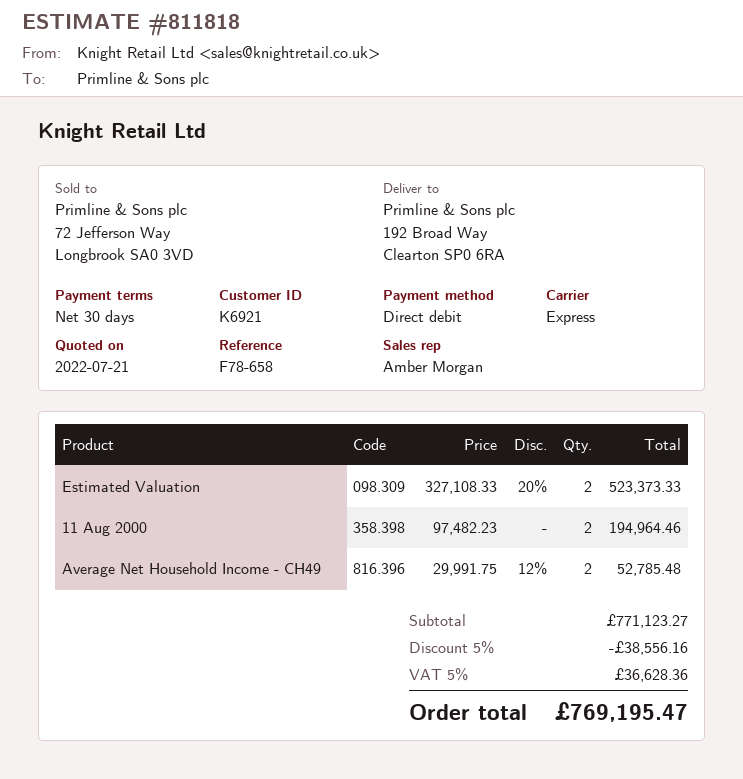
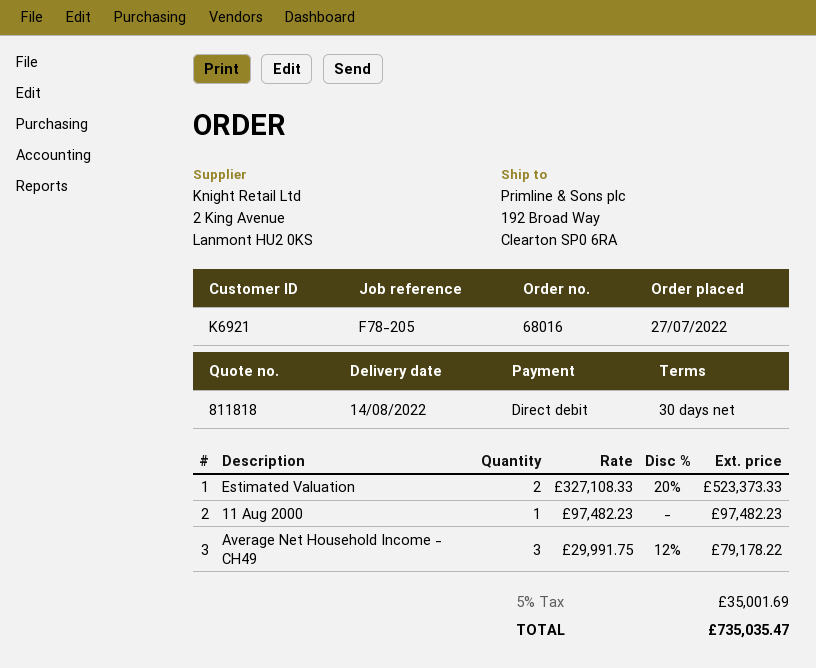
reference: F78-658 -> F78-205
11 Aug 2000: 2 x 97482.23 = 194964.46 -> 1 x 97482.23 = 97482.23
Average Net Household Income - CH49: 2 x 29991.75 - 12% = 52785.48 -> 3 x 29991.75 - 12% = 79178.22
discount: 5% = 38556.16 -> none
tax: 5% = 36628.36 -> 5% = 35001.69
total: 769195.47 -> 735035.47

